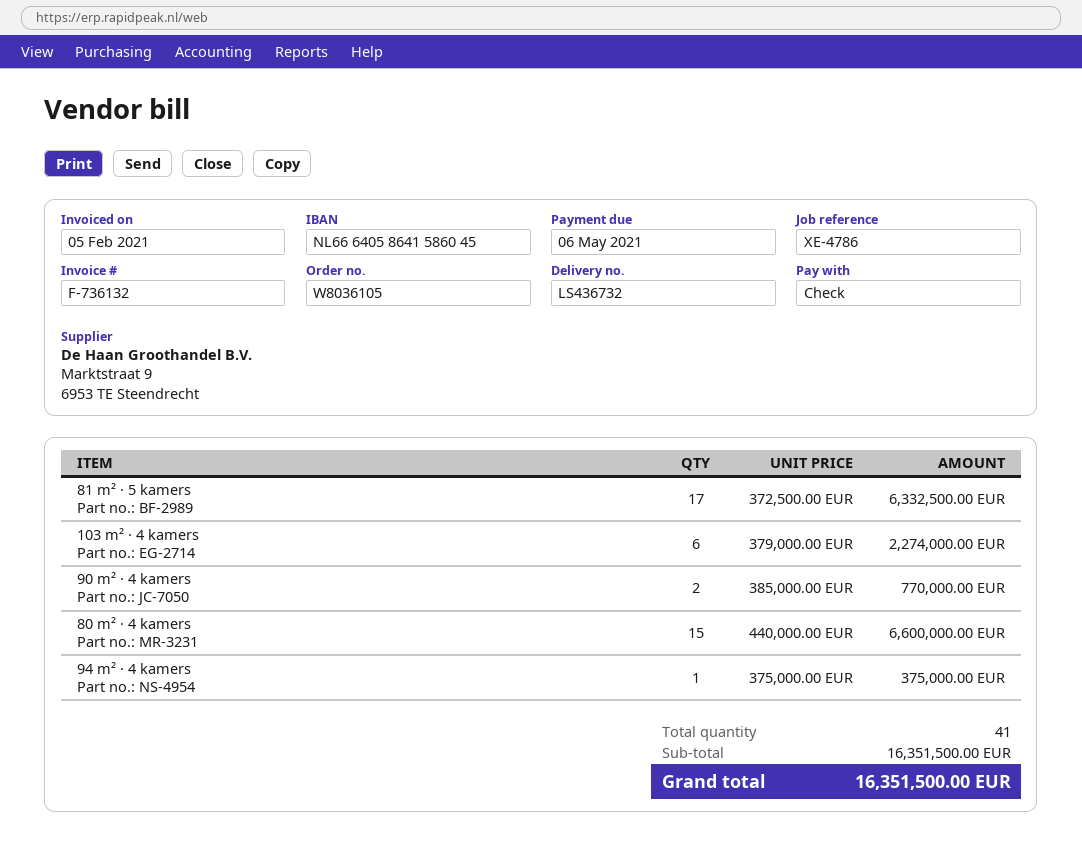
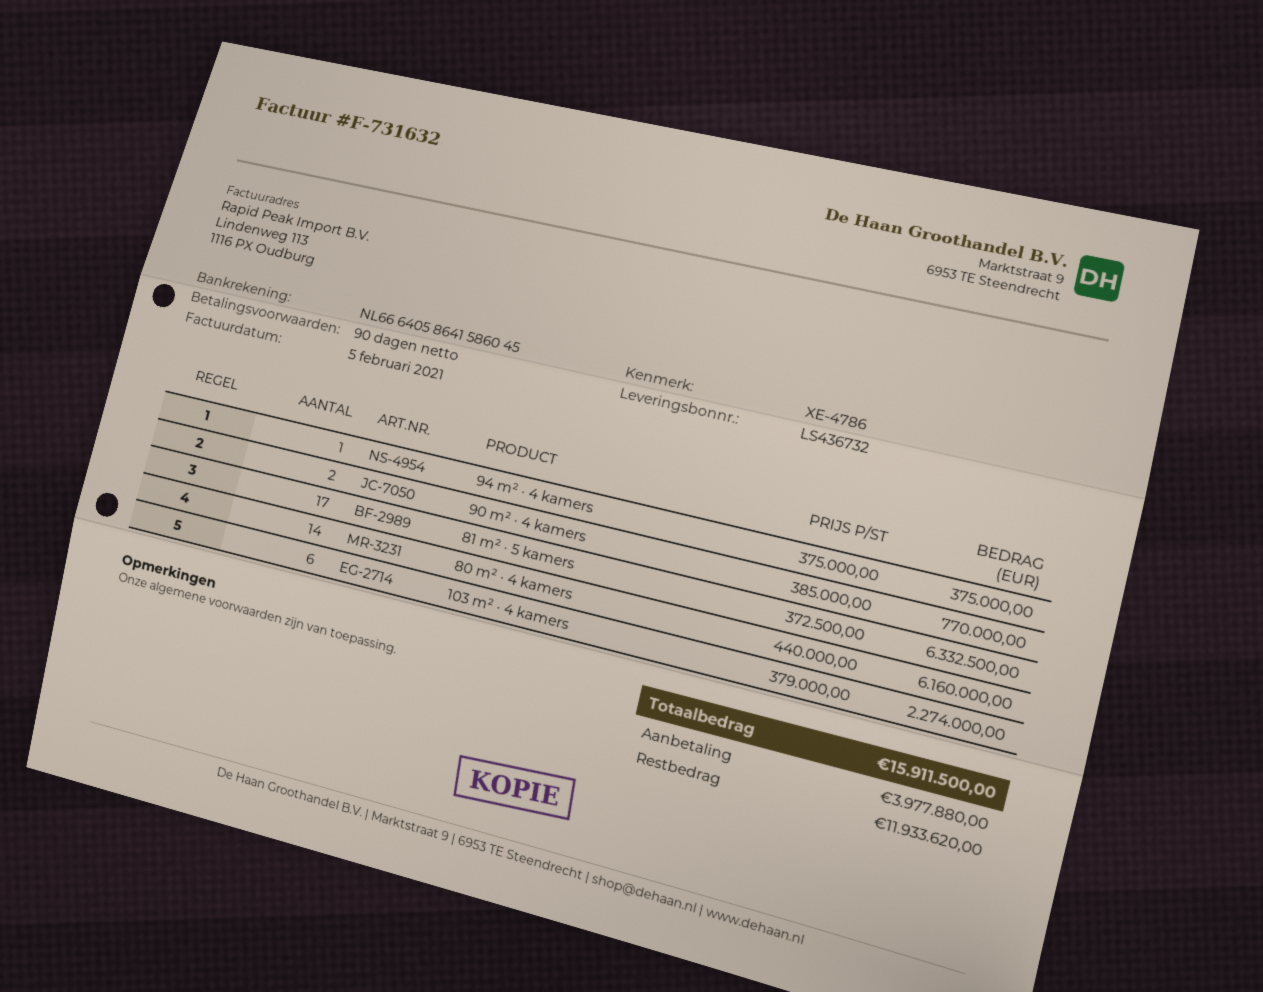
invoice number: F-736132 -> F-731632
80 m² · 4 kamers: 15 x 440000.00 = 6600000.00 -> 14 x 440000.00 = 6160000.00
total: 16351500.00 -> 15911500.00

